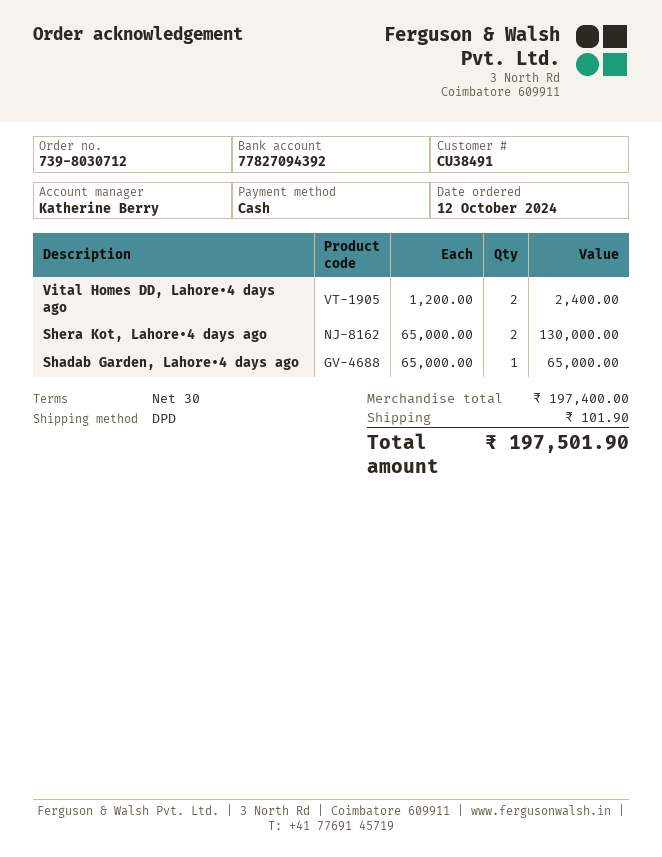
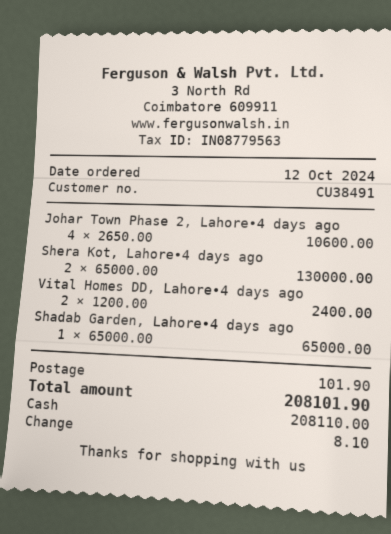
Johar Town Phase 2, Lahore•4 days ago: none -> 4 x 2650.00 = 10600.00
total: 197501.90 -> 208101.90

